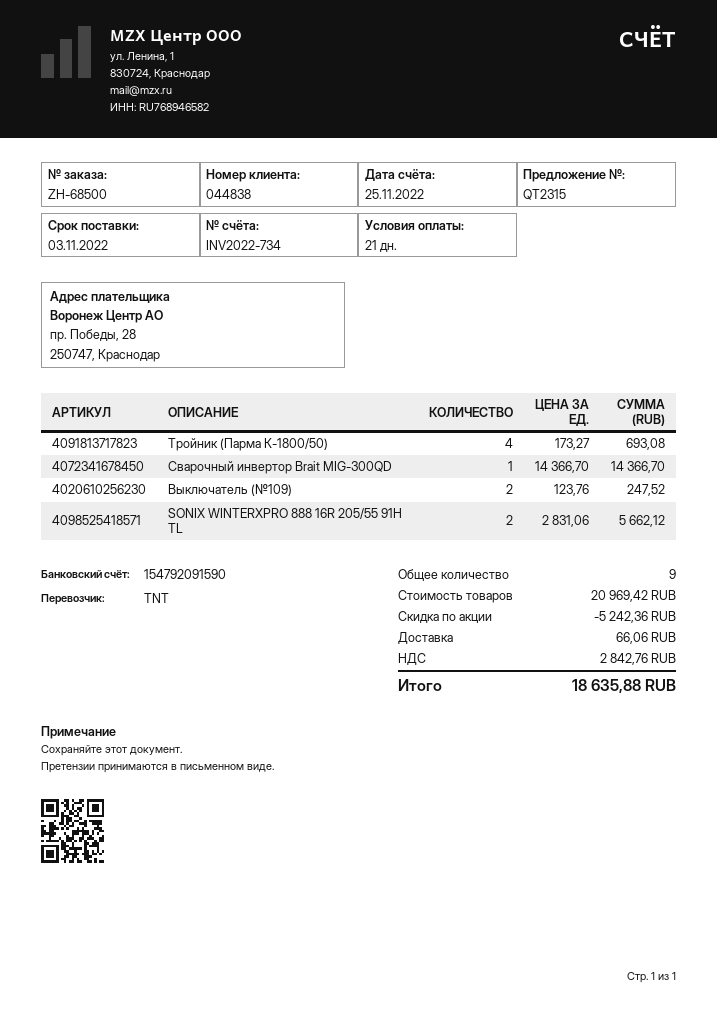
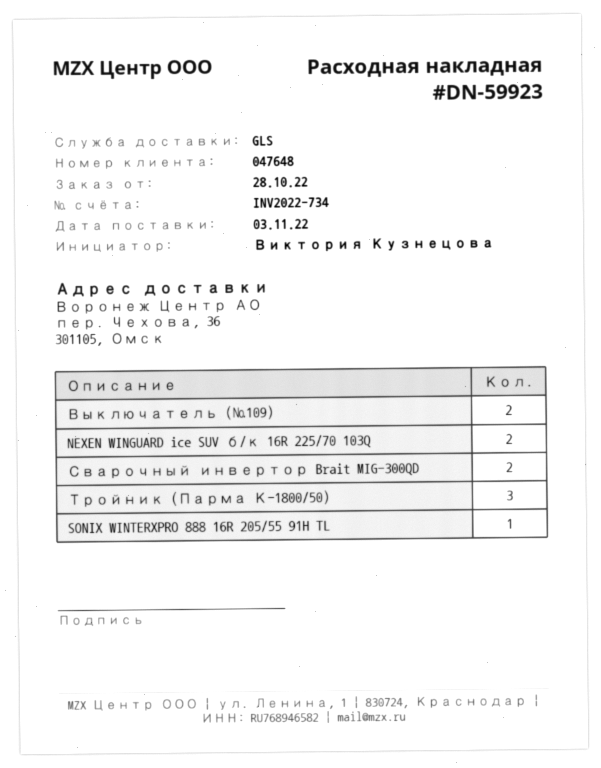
customer number: 044838 -> 047648
shipping method: TNT -> GLS
Тройник (Парма К-1800/50): 4 -> 3
Сварочный инвертор Brait MIG-300QD: 1 -> 2
SONIX WINTERXPRO 888 16R 205/55 91H TL: 2 -> 1
NEXEN WINGUARD ice SUV б/к 16R 225/70 103Q: none -> 2

